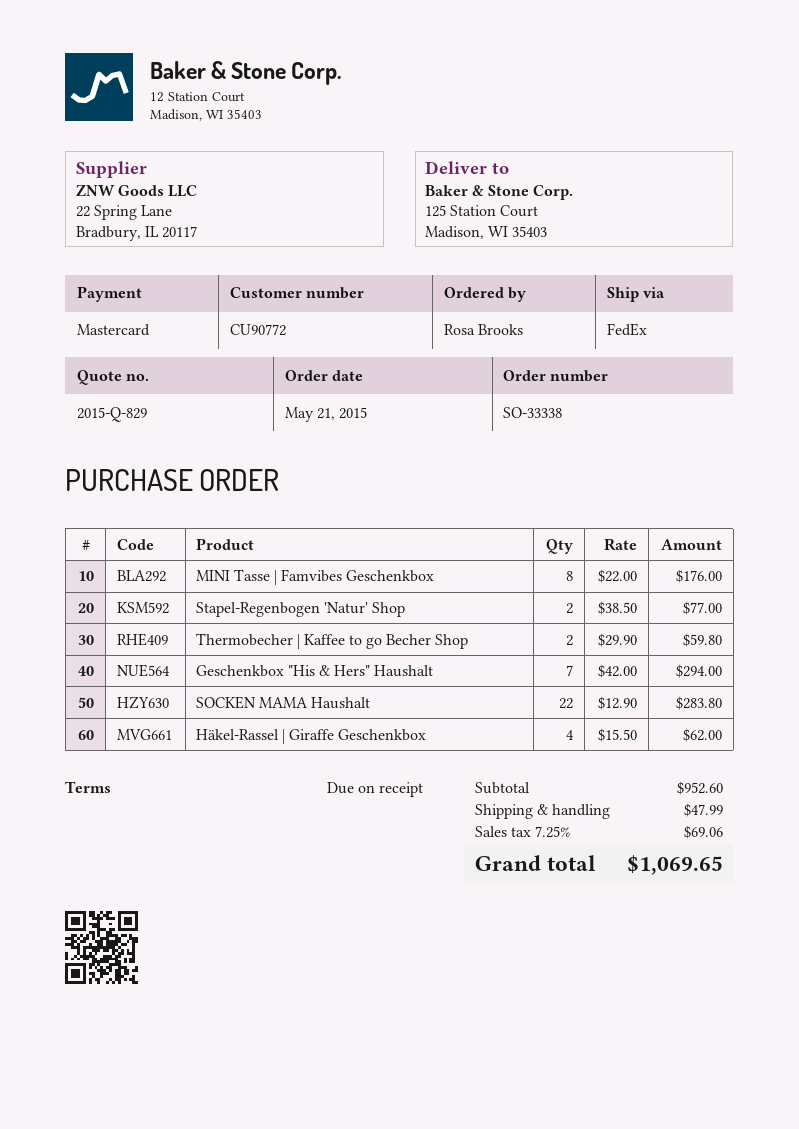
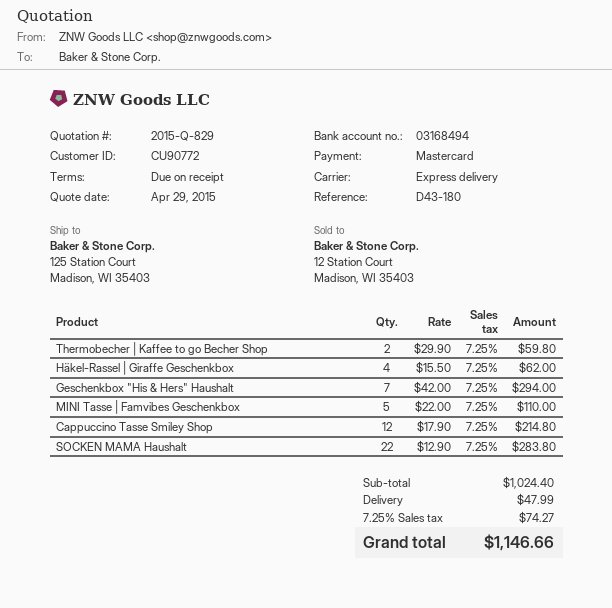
shipping method: FedEx -> express
MINI Tasse | Famvibes Geschenkbox: 8 x 22.00 = 176.00 -> 5 x 22.00 = 110.00
Stapel-Regenbogen 'Natur' Shop: 2 x 38.50 = 77.00 -> none
Cappuccino Tasse Smiley Shop: none -> 12 x 17.90 = 214.80
subtotal: 952.60 -> 1024.40
tax: 7.25% = 69.06 -> 7.25% = 74.27
total: 1069.65 -> 1146.66

